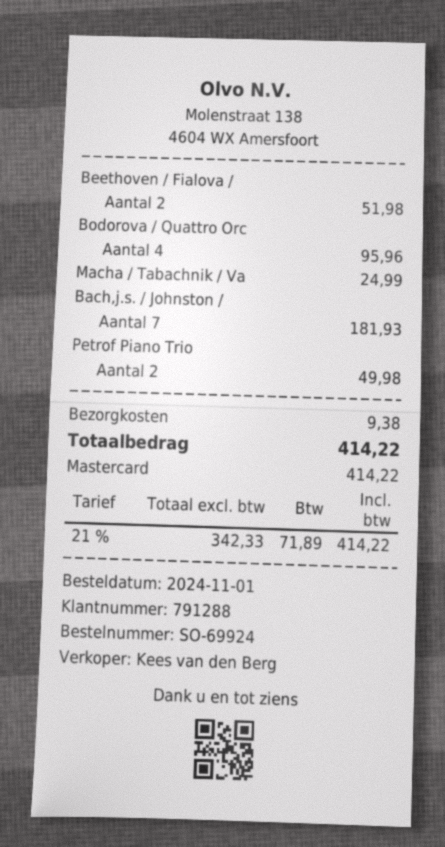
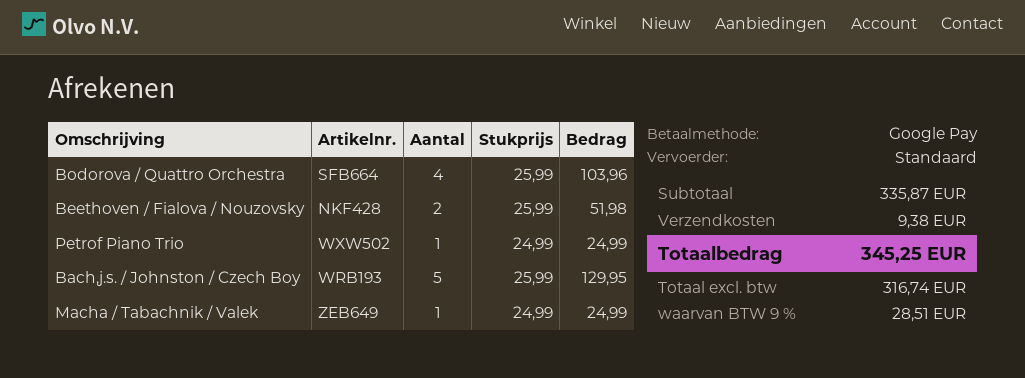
payment method: Mastercard -> Google Pay
Bodorova / Quattro Orc: 4 for 95.96 -> 4 for 103.96
Bach,j.s. / Johnston /: 7 for 181.93 -> 5 for 129.95
Petrof Piano Trio: 2 for 49.98 -> 1 for 24.99
net: 342.33 -> 316.74
tax: 21% = 71.89 -> 9% = 28.51
total: 414.22 -> 345.25

